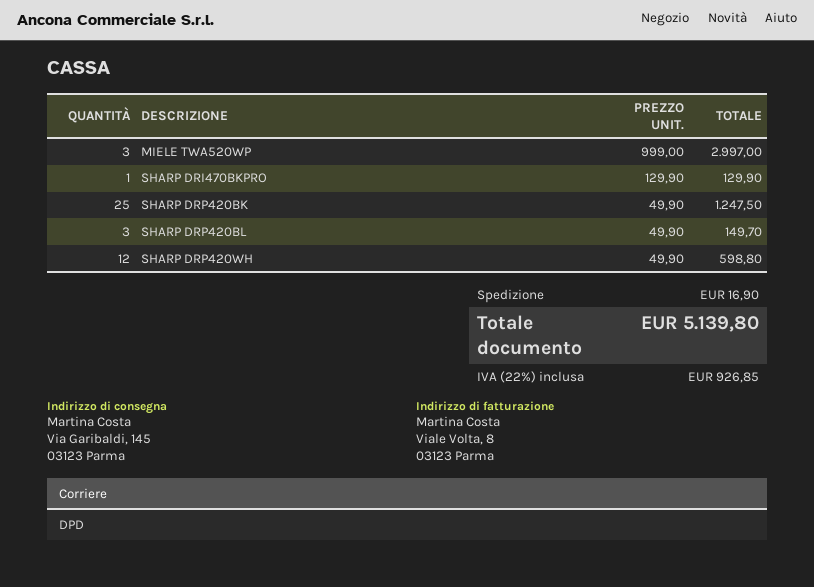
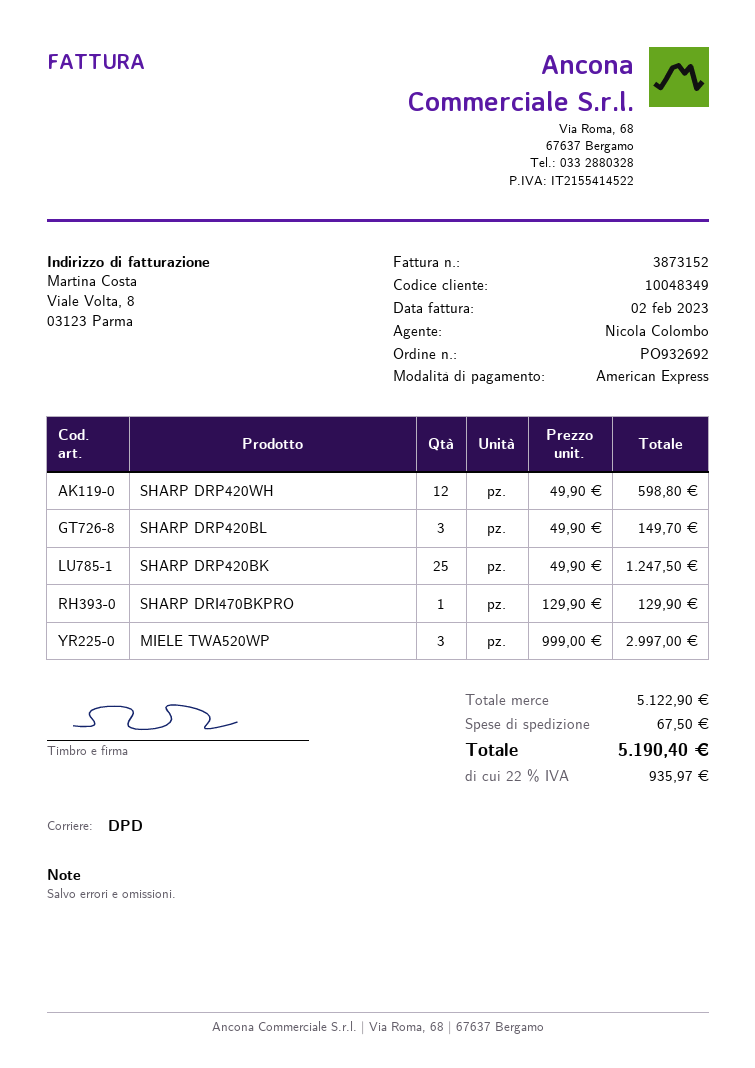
shipping: 16.90 -> 67.50
tax: 22% = 926.85 -> 22% = 935.97
total: 5139.80 -> 5190.40

